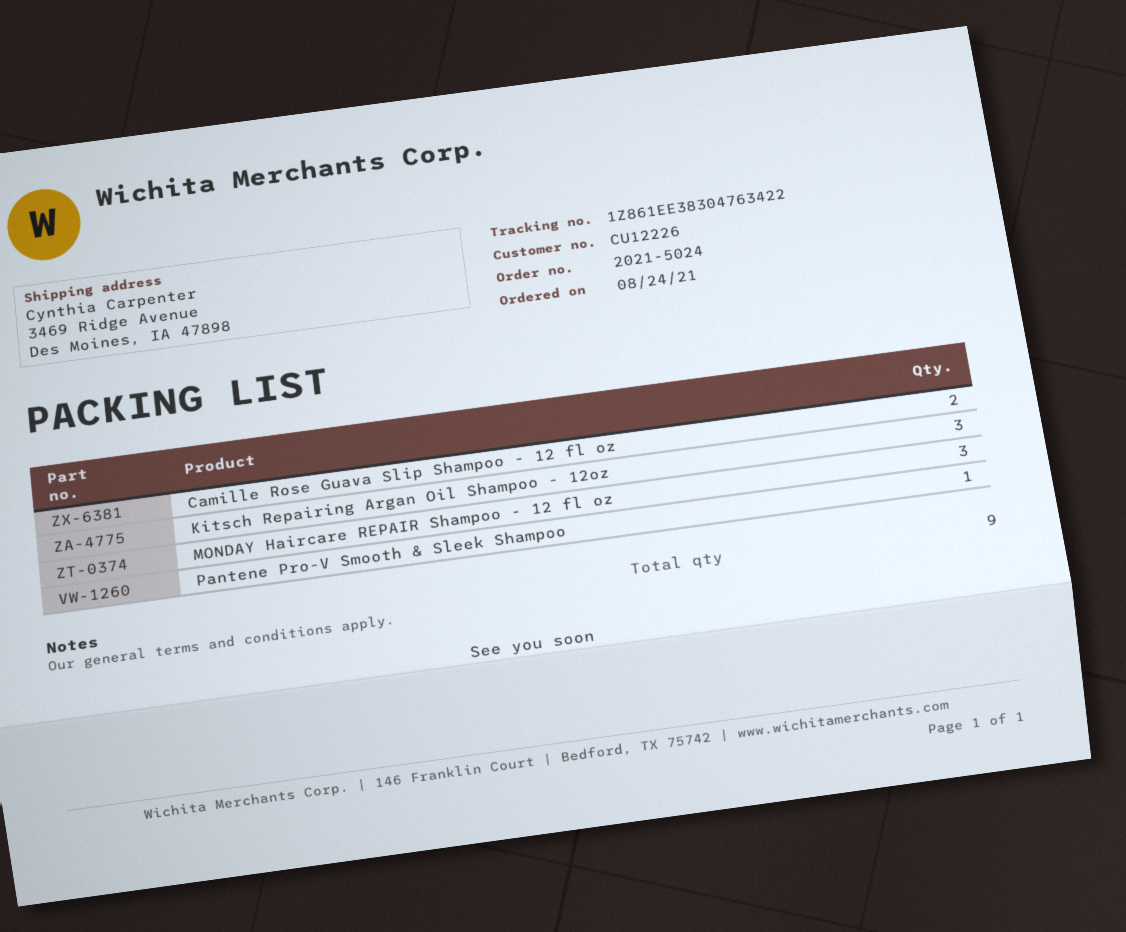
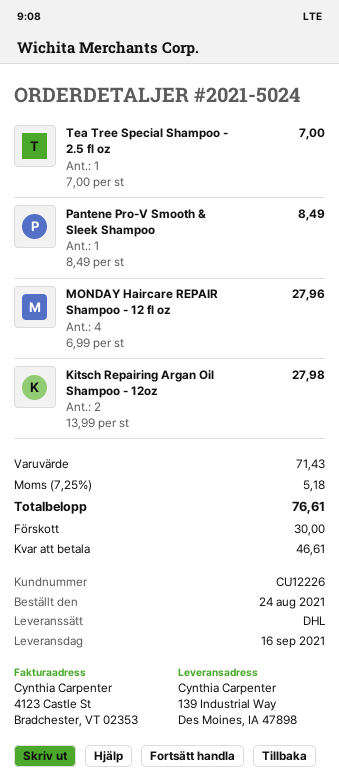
ship to: 3469 Ridge Avenue, Des Moines, IA 47898 -> 139 Industrial Way, Des Moines, IA 47898
Camille Rose Guava Slip Shampoo - 12 fl oz: 2 -> none
Kitsch Repairing Argan Oil Shampoo - 12oz: 3 -> 2
MONDAY Haircare REPAIR Shampoo - 12 fl oz: 3 -> 4
Tea Tree Special Shampoo - 2.5 fl oz: none -> 1

